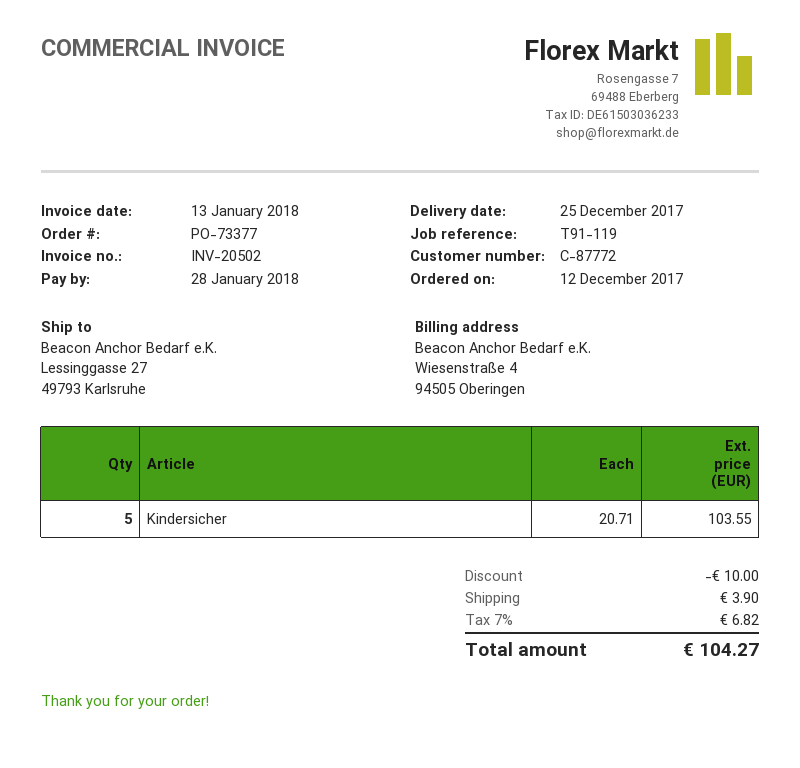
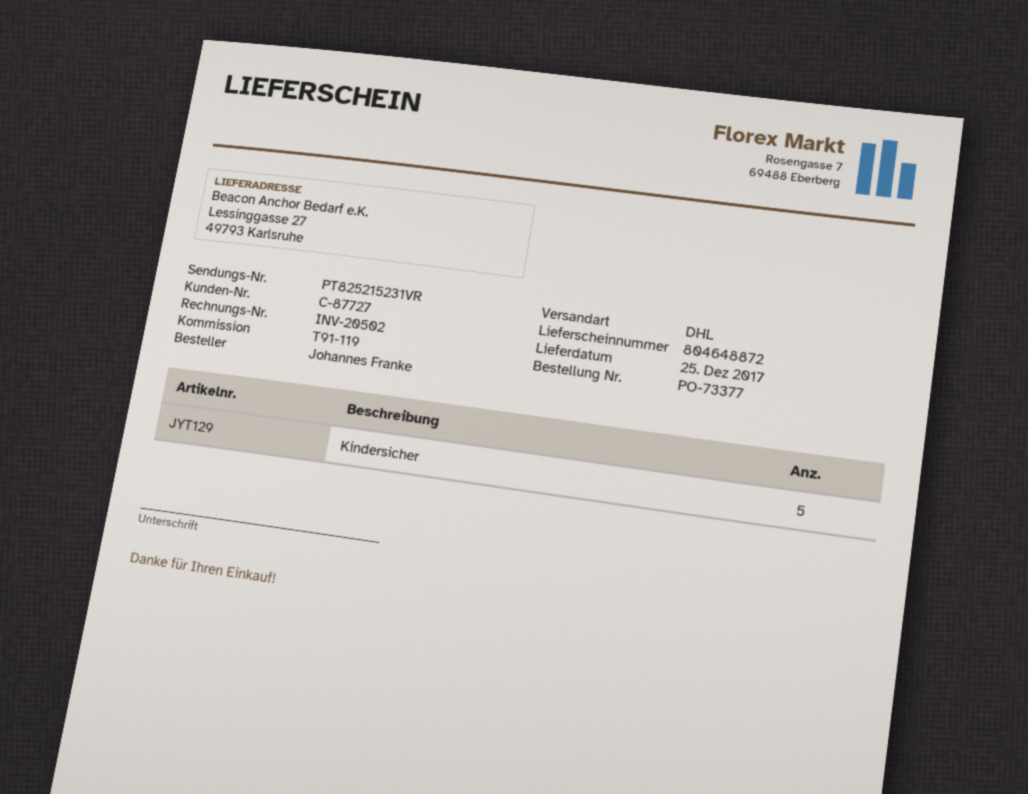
customer number: C-87772 -> C-87727

